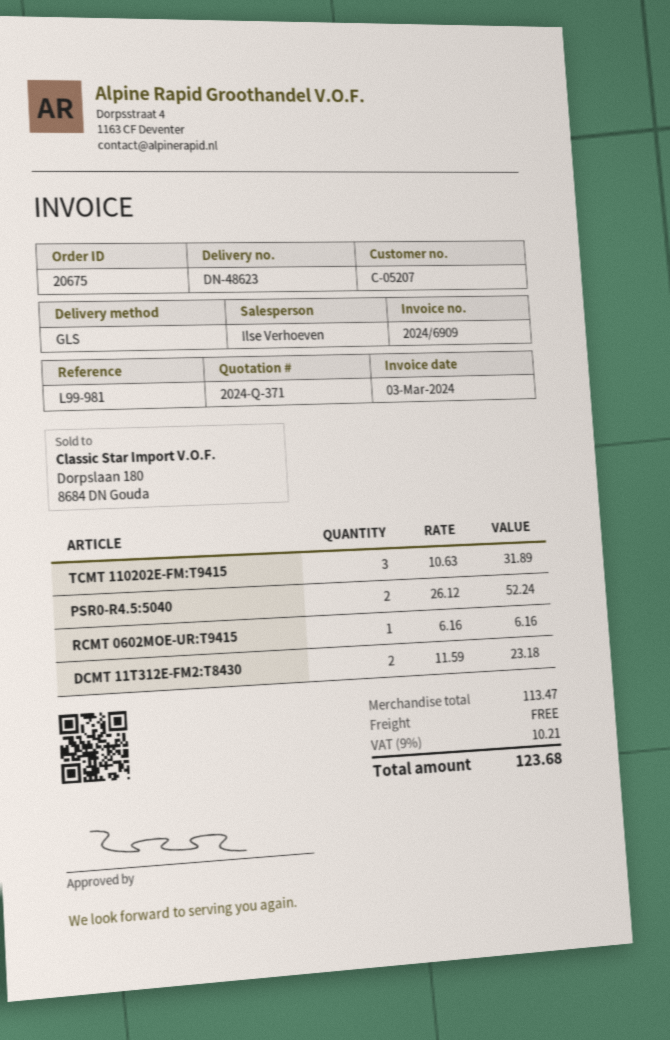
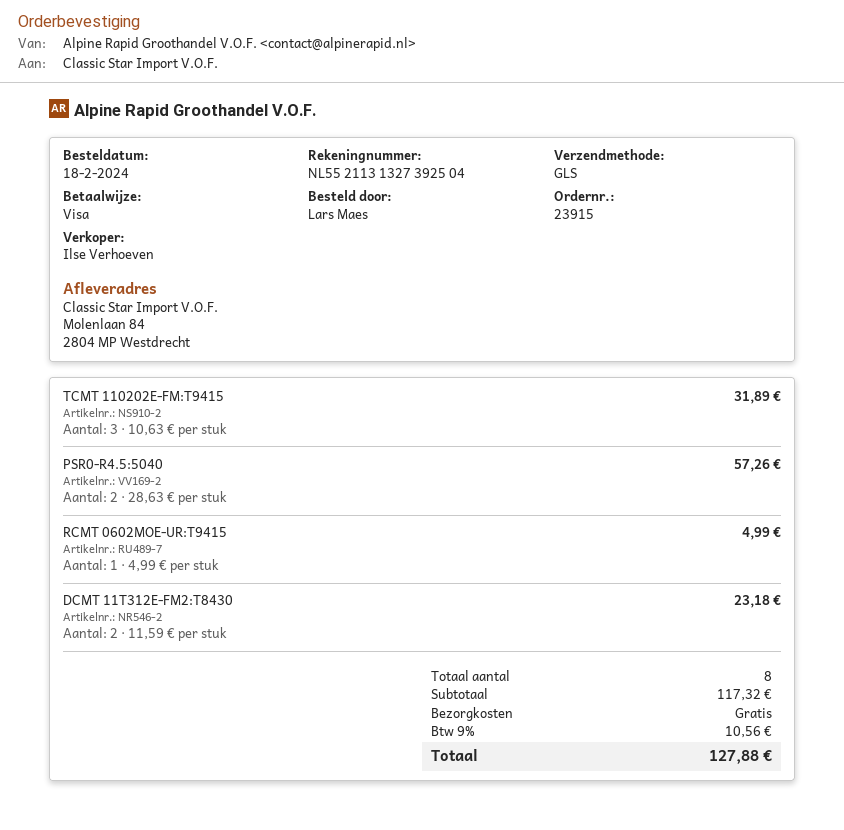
order number: 20675 -> 23915
PSR0-R4.5:5040: 2 x 26.12 = 52.24 -> 2 x 28.63 = 57.26
RCMT 0602MOE-UR:T9415: 1 x 6.16 = 6.16 -> 1 x 4.99 = 4.99
subtotal: 113.47 -> 117.32
tax: 9% = 10.21 -> 9% = 10.56
total: 123.68 -> 127.88

